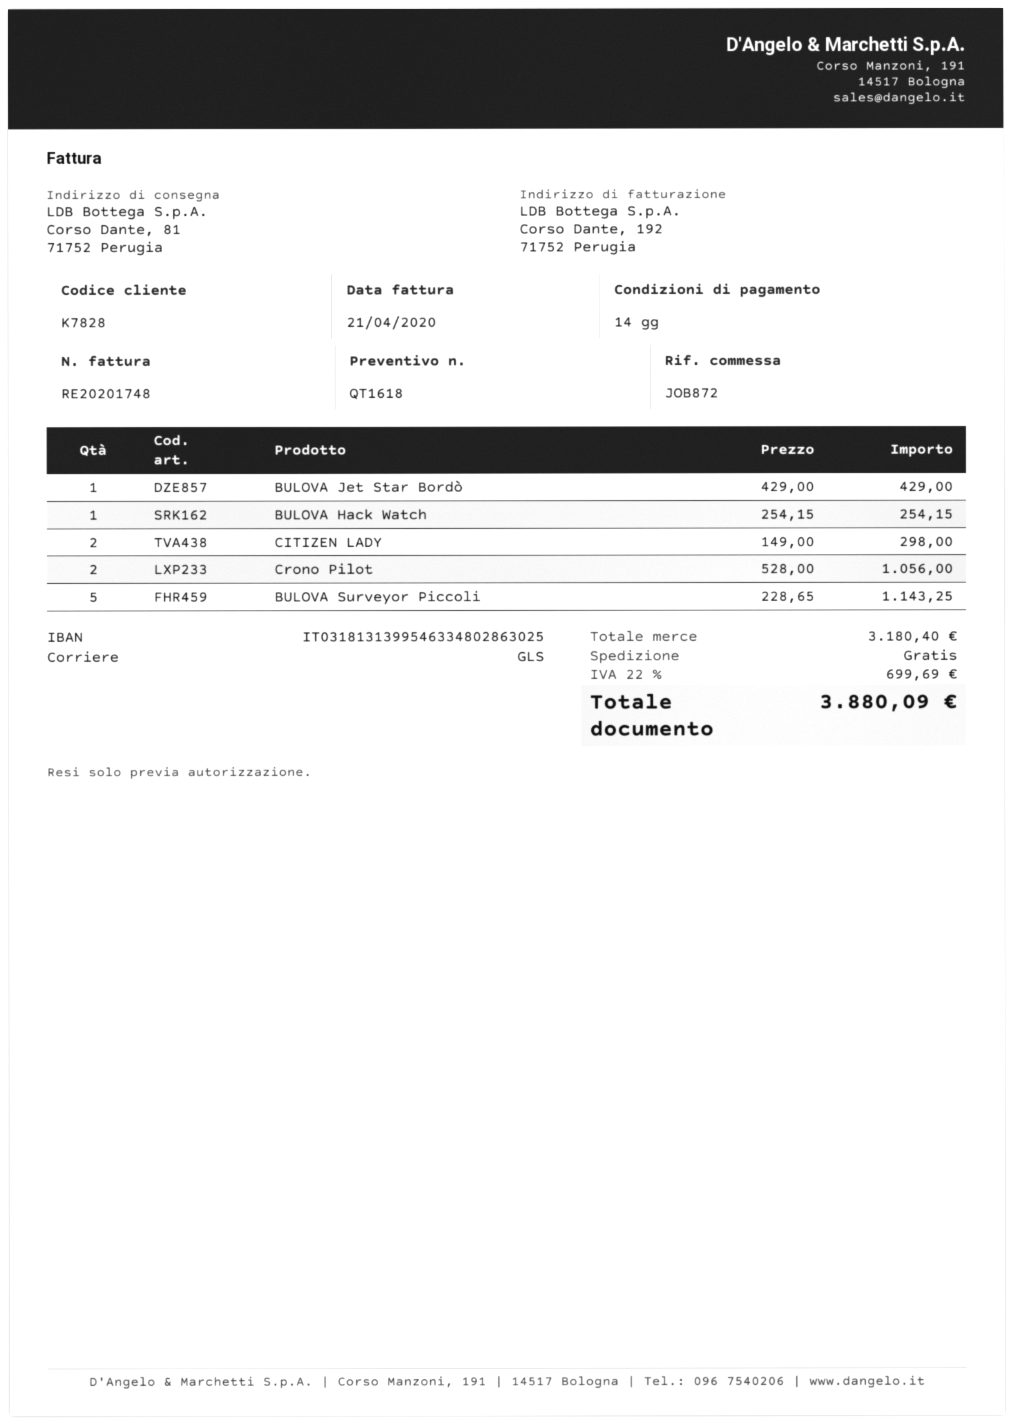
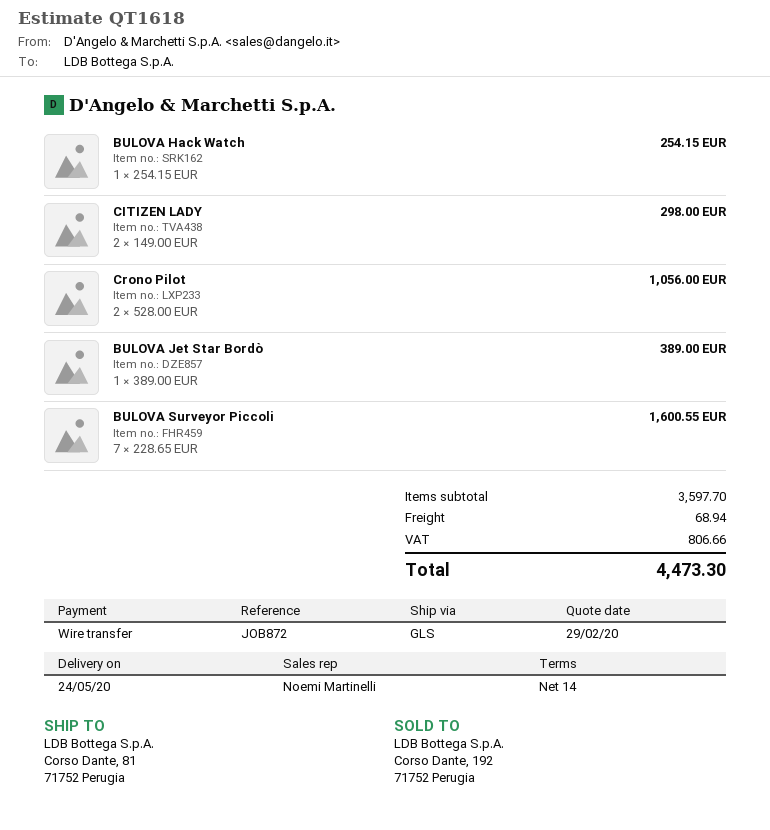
BULOVA Jet Star Bordò: 1 x 429.00 = 429.00 -> 1 x 389.00 = 389.00
BULOVA Surveyor Piccoli: 5 x 228.65 = 1143.25 -> 7 x 228.65 = 1600.55
subtotal: 3180.40 -> 3597.70
shipping: 0.00 -> 68.94
tax: 699.69 -> 806.66
total: 3880.09 -> 4473.30

